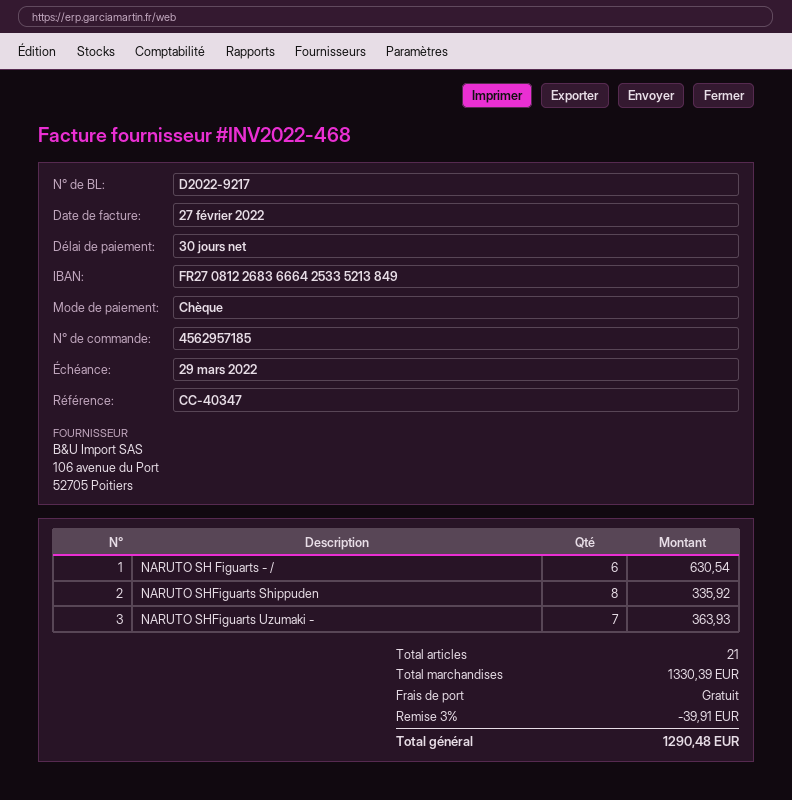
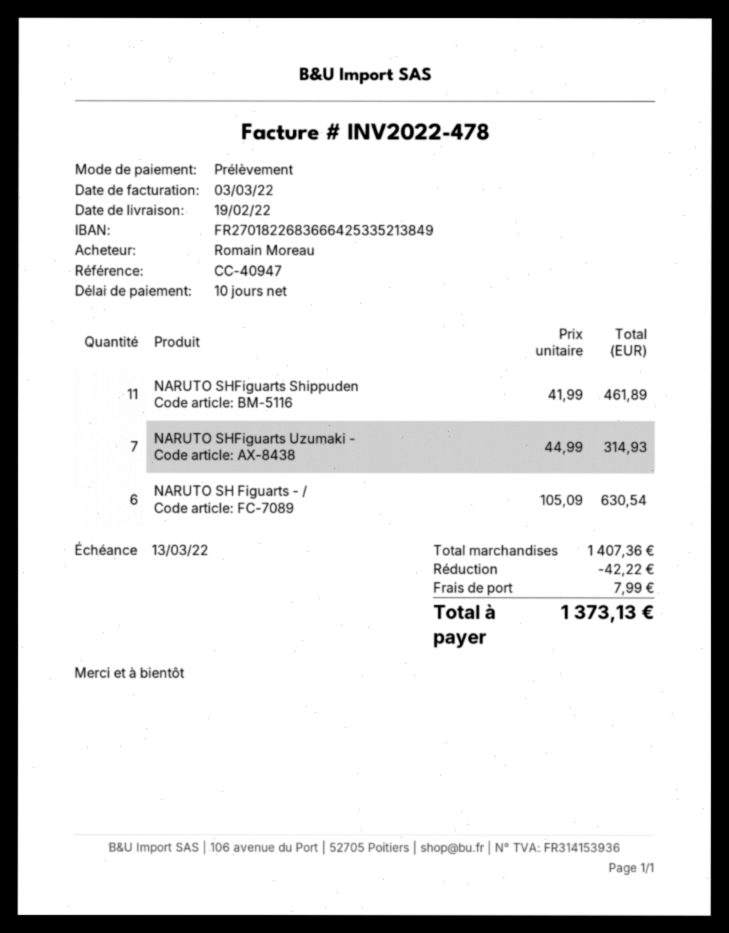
invoice number: INV2022-468 -> INV2022-478
invoice date: 2022-02-27 -> 2022-03-03
payment terms: 30 days -> 10 days
due date: 2022-03-29 -> 2022-03-13
reference: CC-40347 -> CC-40947
payment method: cheque -> direct debit
bank account: FR2708122683666425335213849 -> FR2701822683666425335213849
NARUTO SHFiguarts Shippuden: 8 for 335.92 -> 11 for 461.89
NARUTO SHFiguarts Uzumaki -: 7 for 363.93 -> 7 for 314.93
subtotal: 1330.39 -> 1407.36
discount: 39.91 -> 42.22
shipping: 0.00 -> 7.99
total: 1290.48 -> 1373.13

